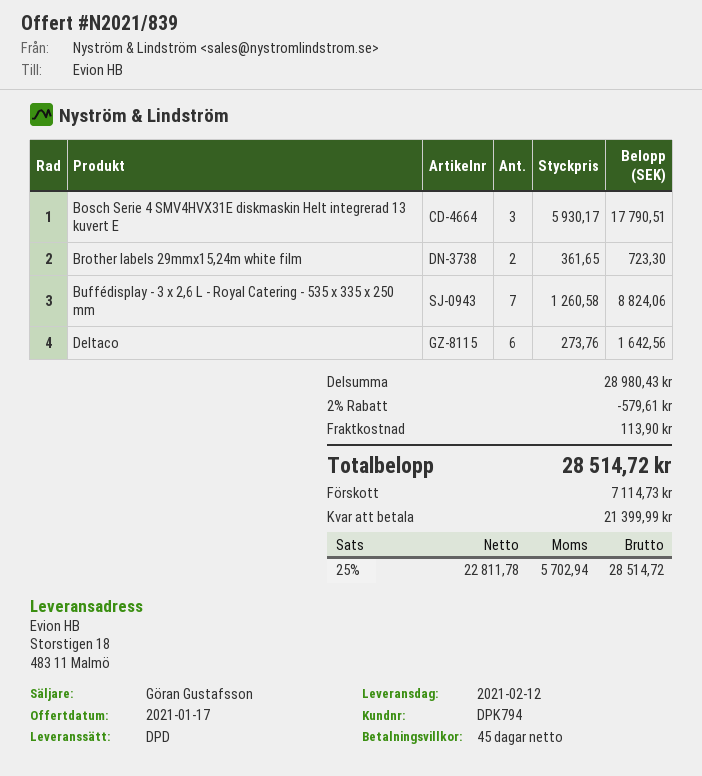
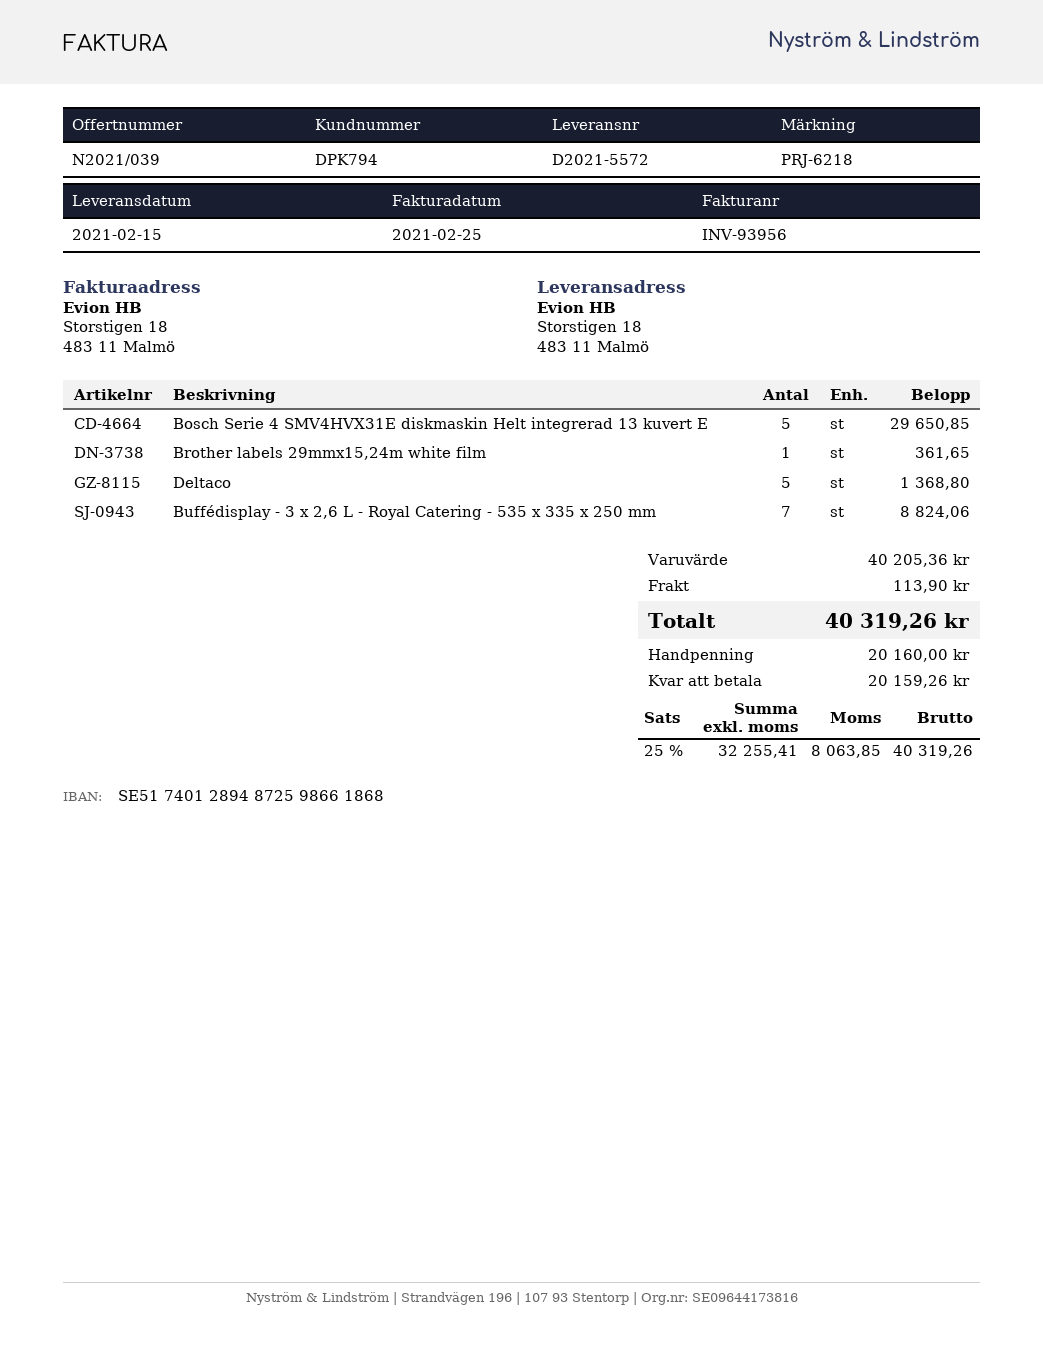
quote number: N2021/839 -> N2021/039
delivery date: 2021-02-12 -> 2021-02-15
Bosch Serie 4 SMV4HVX31E diskmaskin Helt integrerad 13 kuvert E: 3 for 17790.51 -> 5 for 29650.85
Brother labels 29mmx15,24m white film: 2 for 723.30 -> 1 for 361.65
Deltaco: 6 for 1642.56 -> 5 for 1368.80
subtotal: 28980.43 -> 40205.36
discount: 2% = 579.61 -> none
net: 22811.78 -> 32255.41
tax: 25% = 5702.94 -> 25% = 8063.85
total: 28514.72 -> 40319.26
deposit: 7114.73 -> 20160.00
balance: 21399.99 -> 20159.26

